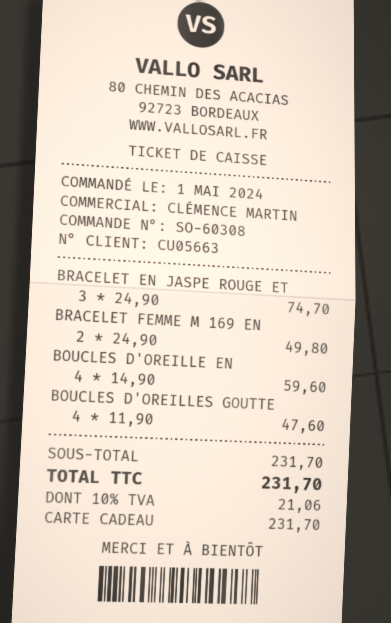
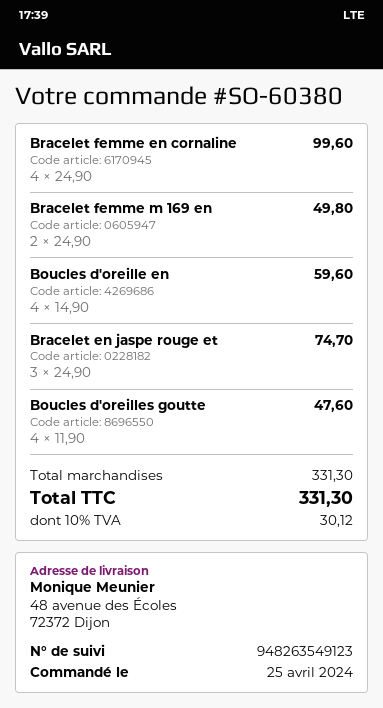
order number: SO-60308 -> SO-60380
order date: 2024-05-01 -> 2024-04-25
Bracelet femme en cornaline: none -> 4 x 24.90 = 99.60
subtotal: 231.70 -> 331.30
tax: 10% = 21.06 -> 10% = 30.12
total: 231.70 -> 331.30

